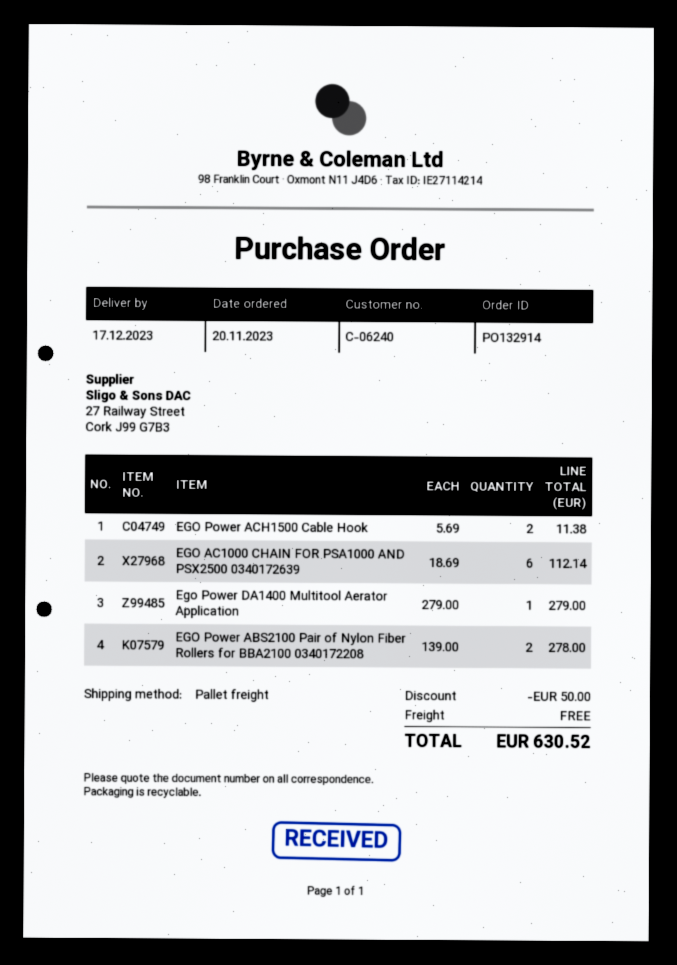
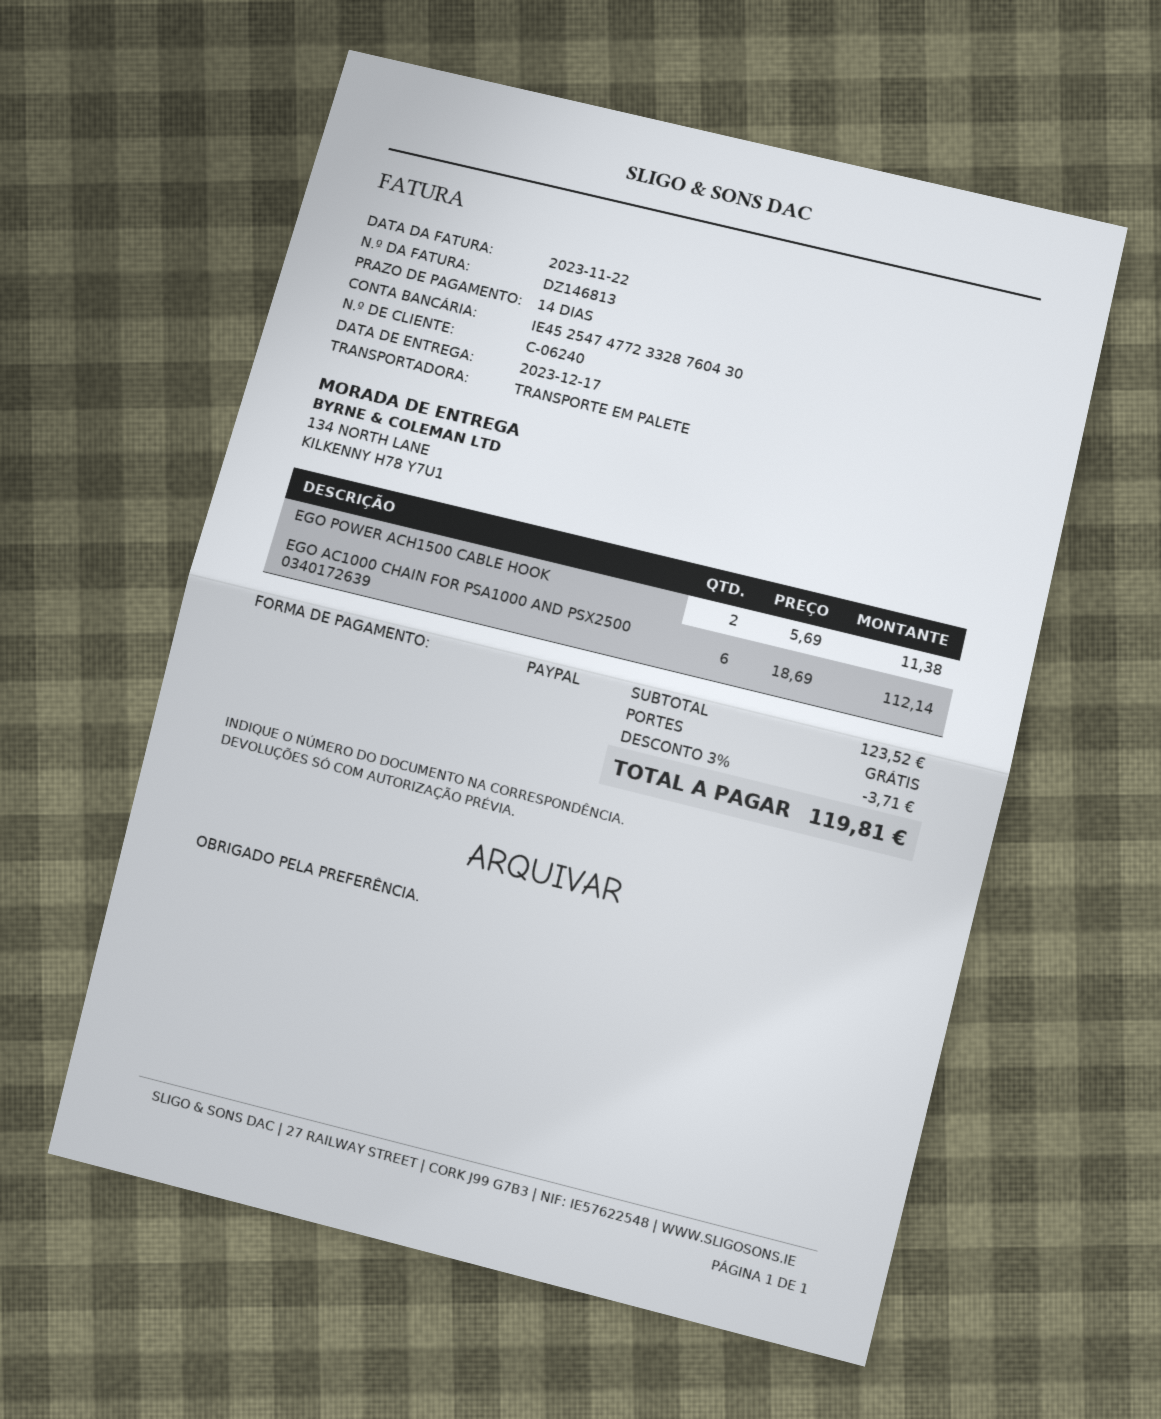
Ego Power DA1400 Multitool Aerator Application: 1 x 279.00 = 279.00 -> none
EGO Power ABS2100 Pair of Nylon Fiber Rollers for BBA2100 0340172208: 2 x 139.00 = 278.00 -> none
discount: 50.00 -> 3.71
total: 630.52 -> 119.81

